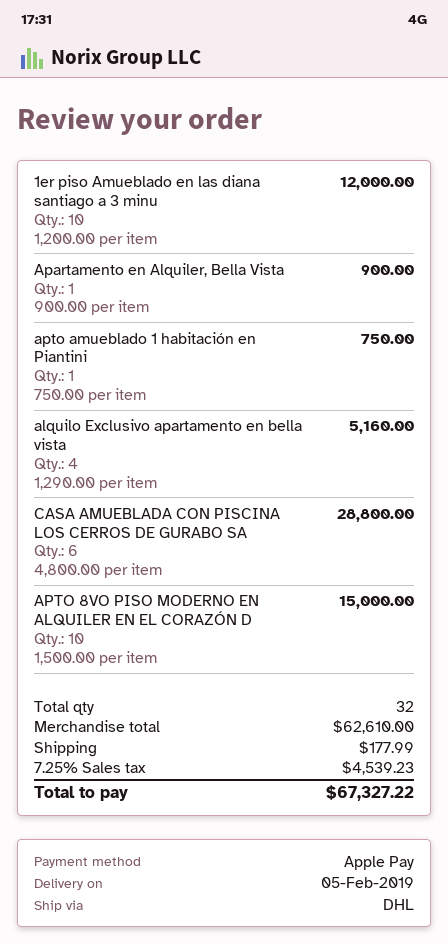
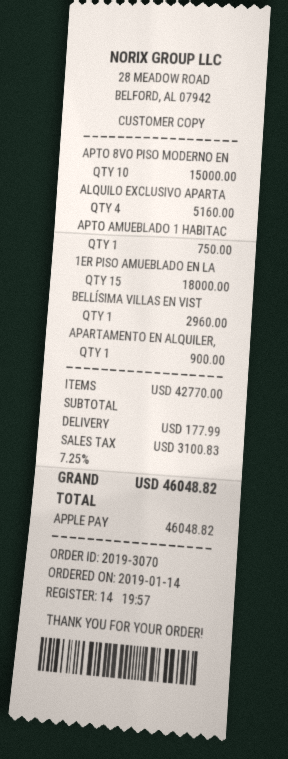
1er piso Amueblado en las diana santiago a 3 minu: 10 for 12000.00 -> 15 for 18000.00
CASA AMUEBLADA CON PISCINA LOS CERROS DE GURABO SA: 6 for 28800.00 -> none
BELLÍSIMA VILLAS EN VIST: none -> 1 for 2960.00
subtotal: 62610.00 -> 42770.00
tax: 7.25% = 4539.23 -> 7.25% = 3100.83
total: 67327.22 -> 46048.82

